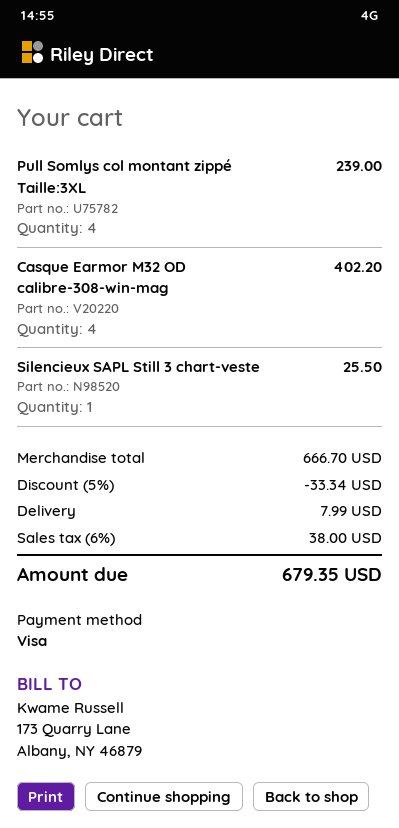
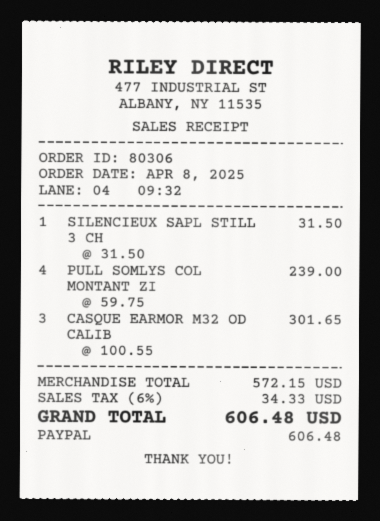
payment method: Visa -> PayPal
Casque Earmor M32 OD calibre-308-win-mag: 4 for 402.20 -> 3 for 301.65
Silencieux SAPL Still 3 chart-veste: 1 for 25.50 -> 1 for 31.50
subtotal: 666.70 -> 572.15
discount: 5% = 33.34 -> none
shipping: 7.99 -> none
tax: 6% = 38.00 -> 6% = 34.33
total: 679.35 -> 606.48

